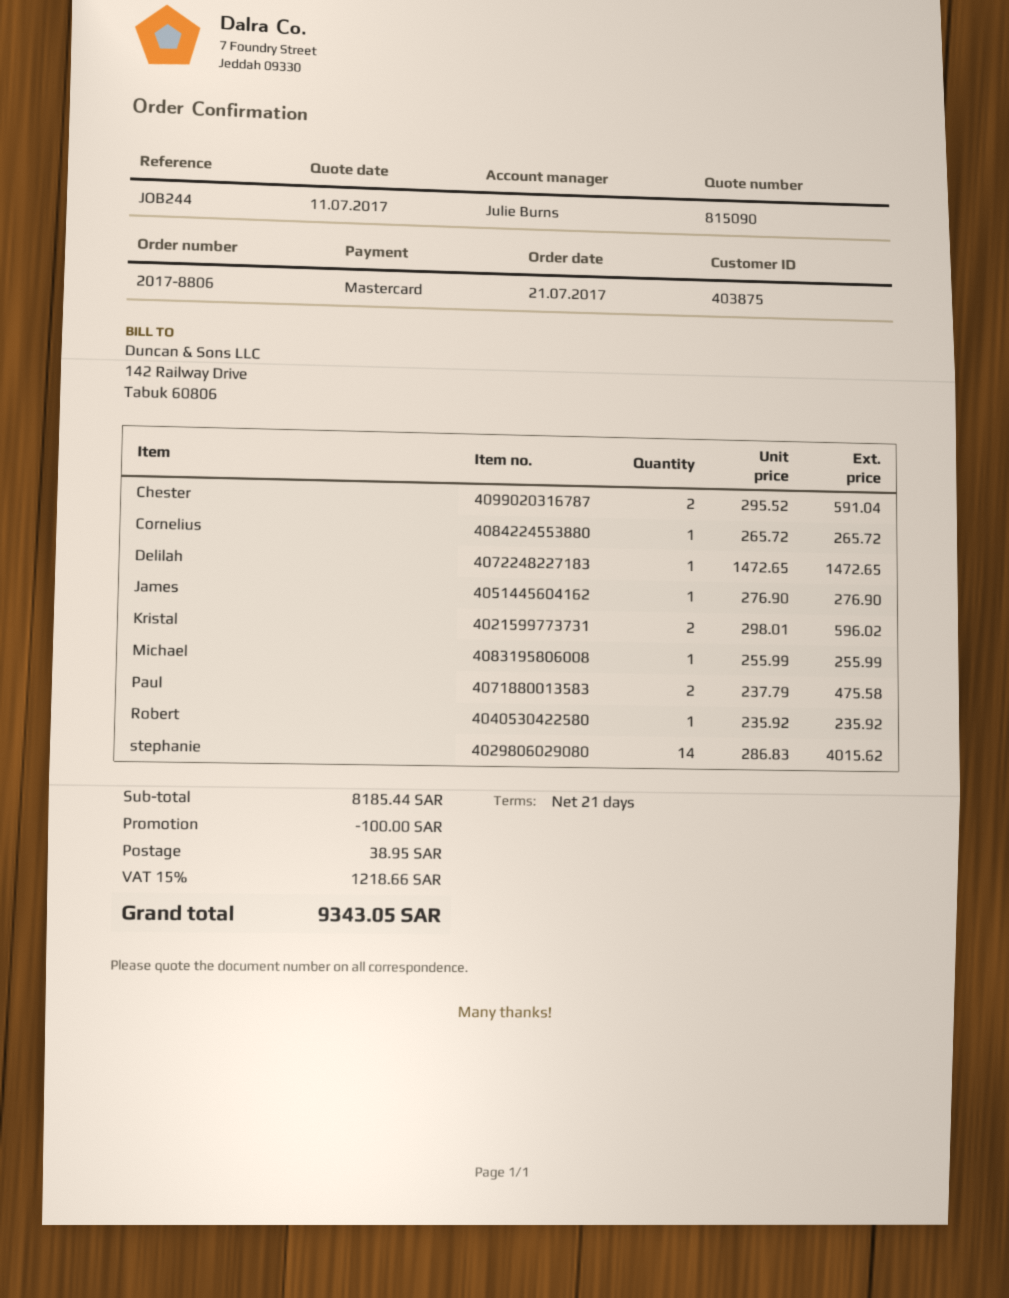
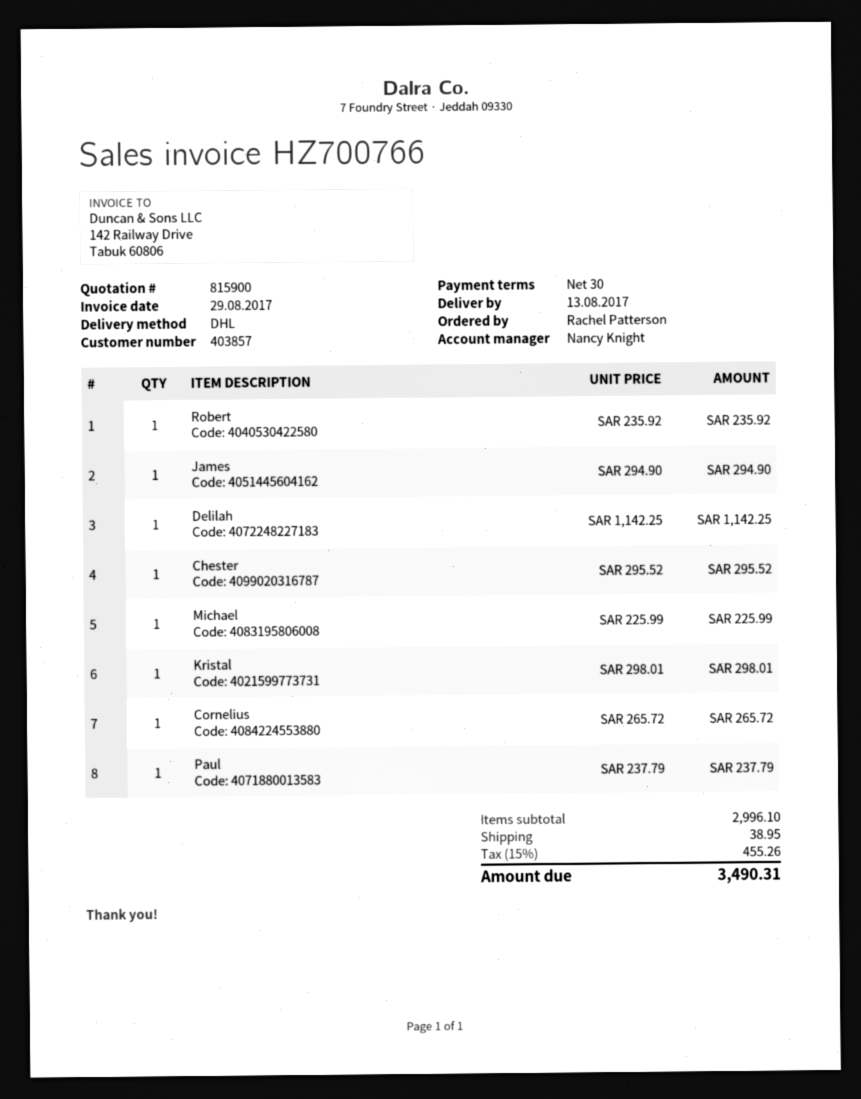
quote number: 815090 -> 815900
payment terms: 21 days -> 30 days
customer number: 403875 -> 403857
sales rep: Julie Burns -> Nancy Knight
Chester: 2 x 295.52 = 591.04 -> 1 x 295.52 = 295.52
Delilah: 1 x 1472.65 = 1472.65 -> 1 x 1142.25 = 1142.25
James: 1 x 276.90 = 276.90 -> 1 x 294.90 = 294.90
Kristal: 2 x 298.01 = 596.02 -> 1 x 298.01 = 298.01
Michael: 1 x 255.99 = 255.99 -> 1 x 225.99 = 225.99
Paul: 2 x 237.79 = 475.58 -> 1 x 237.79 = 237.79
stephanie: 14 x 286.83 = 4015.62 -> none
subtotal: 8185.44 -> 2996.10
discount: 100.00 -> none
tax: 15% = 1218.66 -> 15% = 455.26
total: 9343.05 -> 3490.31

